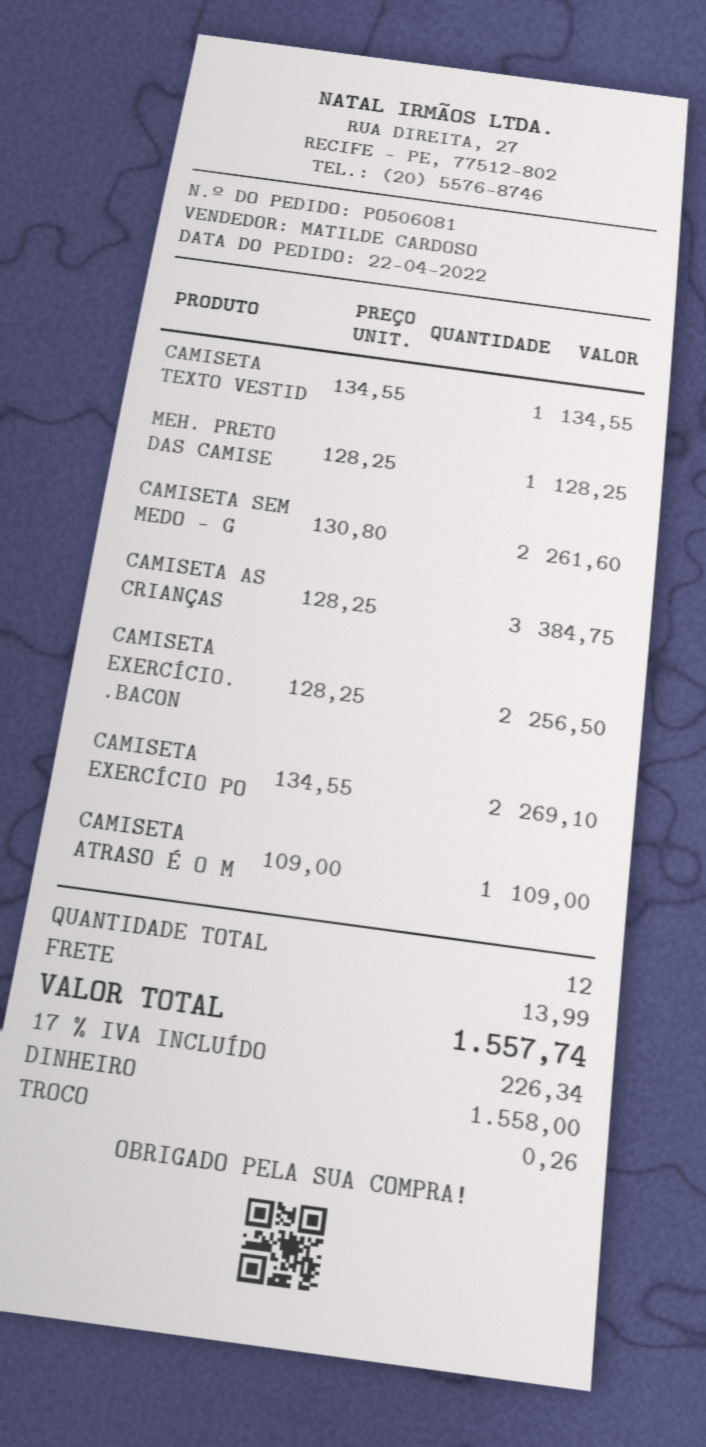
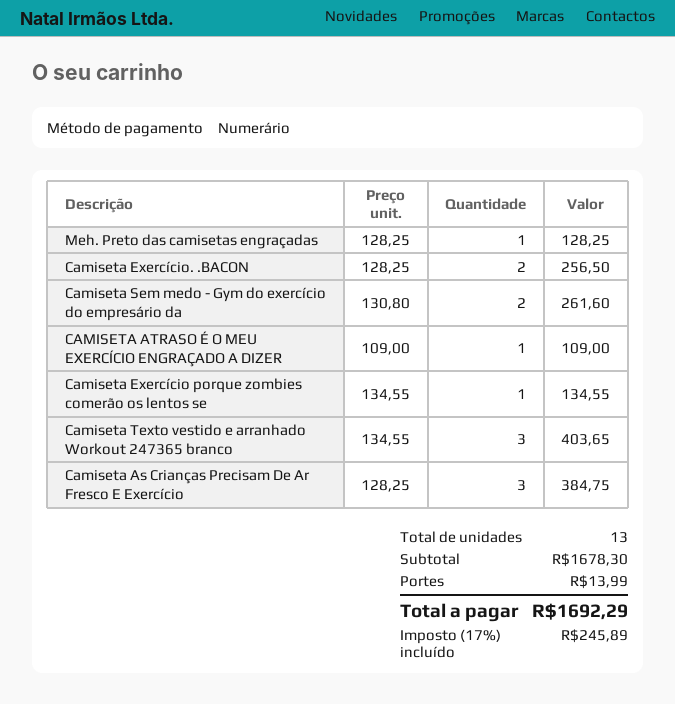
CAMISETA TEXTO VESTID: 1 x 134.55 = 134.55 -> 3 x 134.55 = 403.65
CAMISETA EXERCÍCIO PO: 2 x 134.55 = 269.10 -> 1 x 134.55 = 134.55
total quantity: 12 -> 13
tax: 17% = 226.34 -> 17% = 245.89
total: 1557.74 -> 1692.29

